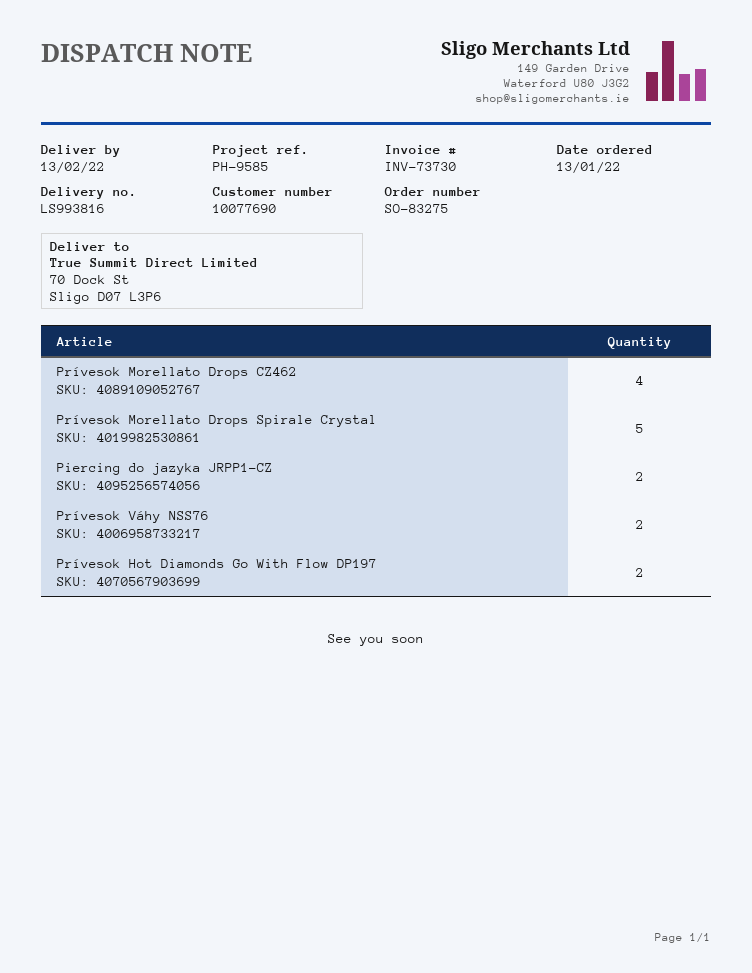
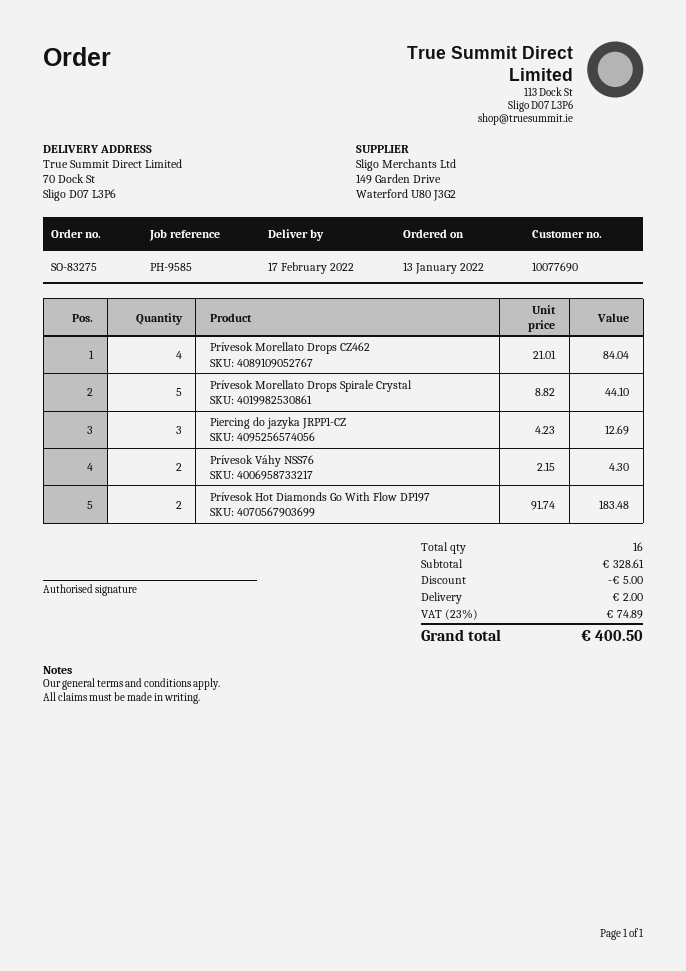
delivery date: 2022-02-13 -> 2022-02-17
Piercing do jazyka JRPP1-CZ: 2 -> 3

